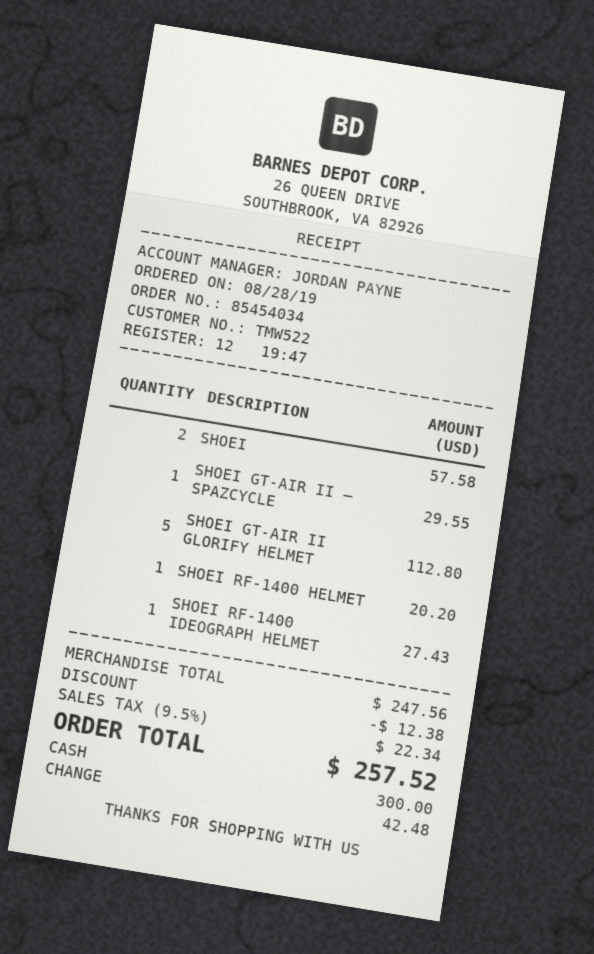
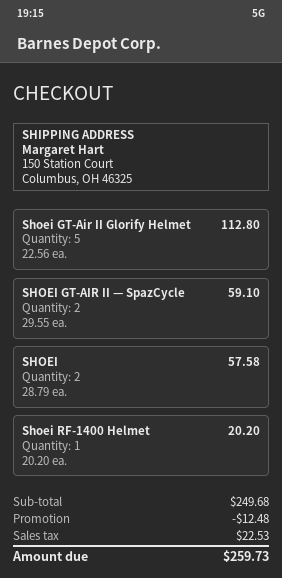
SHOEI GT-AIR II — SPAZCYCLE: 1 for 29.55 -> 2 for 59.10
SHOEI RF-1400 IDEOGRAPH HELMET: 1 for 27.43 -> none
subtotal: 247.56 -> 249.68
discount: 12.38 -> 12.48
tax: 22.34 -> 22.53
total: 257.52 -> 259.73

